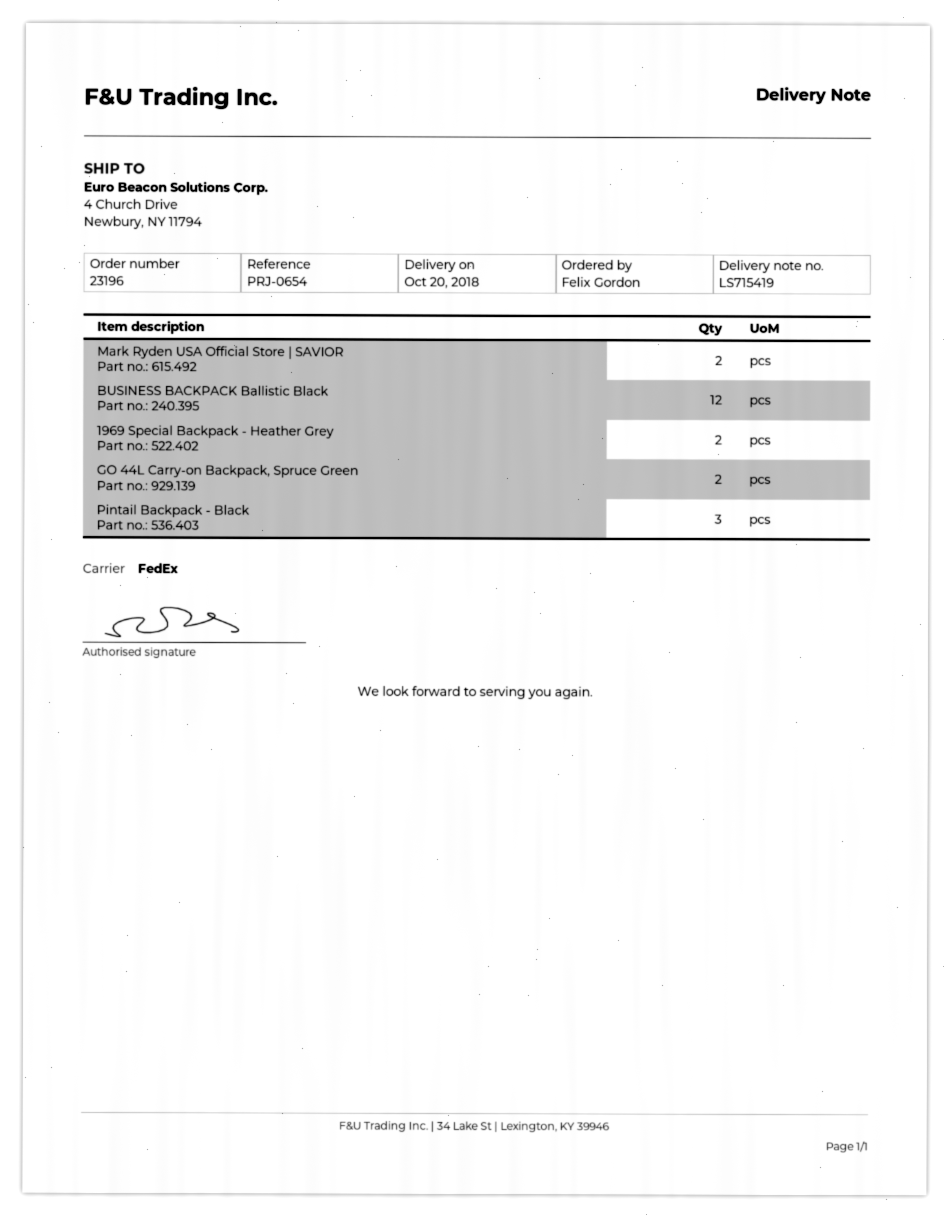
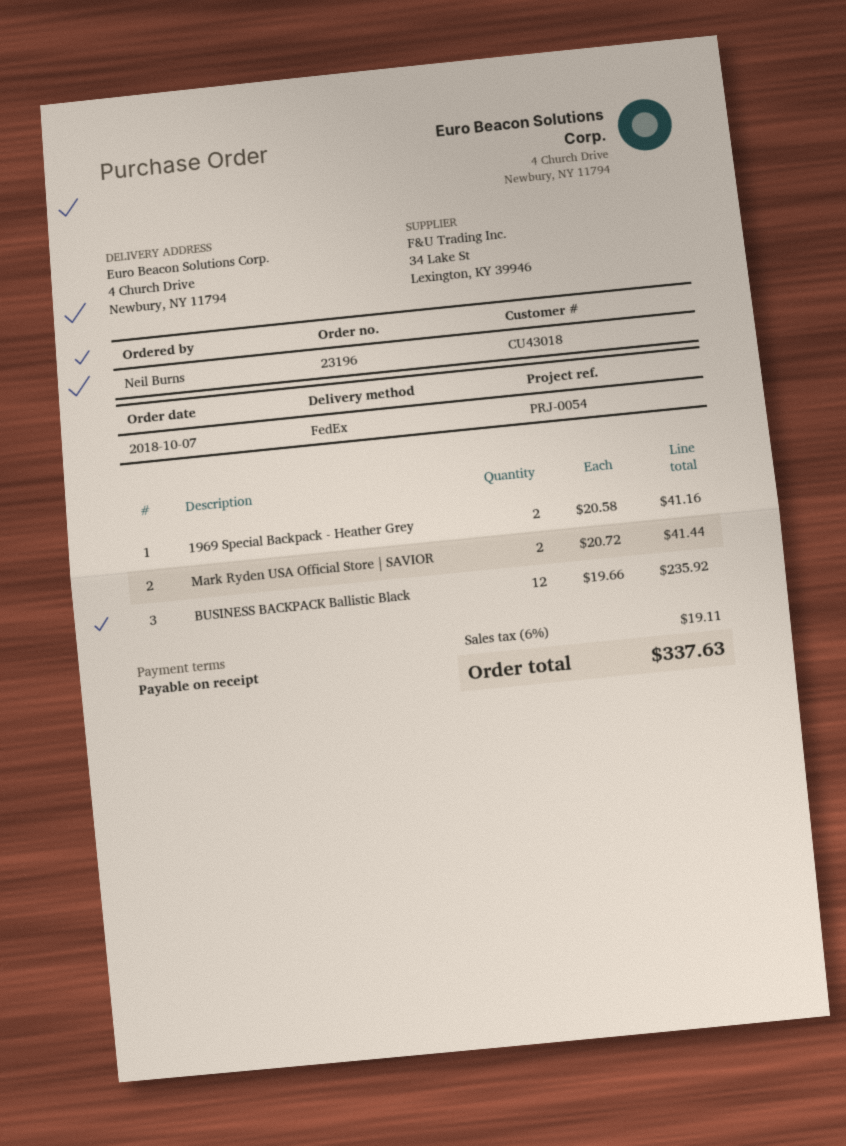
reference: PRJ-0654 -> PRJ-0054
ordered by: Felix Gordon -> Neil Burns
GO 44L Carry-on Backpack, Spruce Green: 2 -> none
Pintail Backpack - Black: 3 -> none

